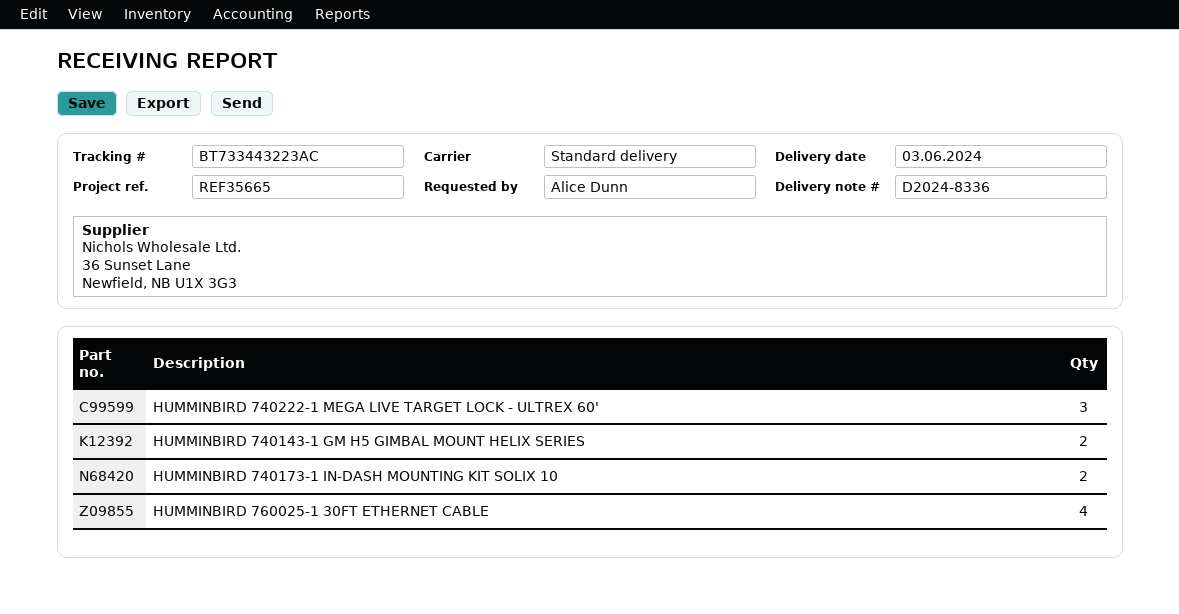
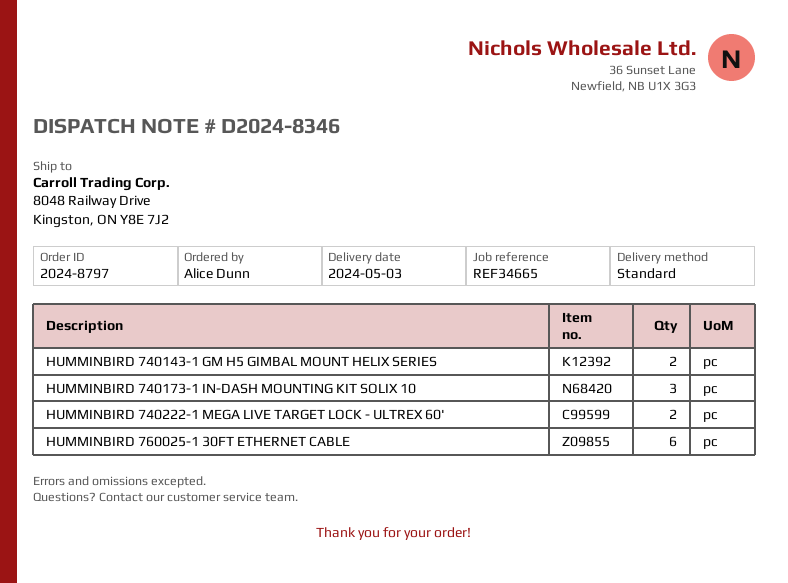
delivery note number: D2024-8336 -> D2024-8346
delivery date: 2024-06-03 -> 2024-05-03
reference: REF35665 -> REF34665
HUMMINBIRD 740222-1 MEGA LIVE TARGET LOCK - ULTREX 60': 3 -> 2
HUMMINBIRD 740173-1 IN-DASH MOUNTING KIT SOLIX 10: 2 -> 3
HUMMINBIRD 760025-1 30FT ETHERNET CABLE: 4 -> 6

